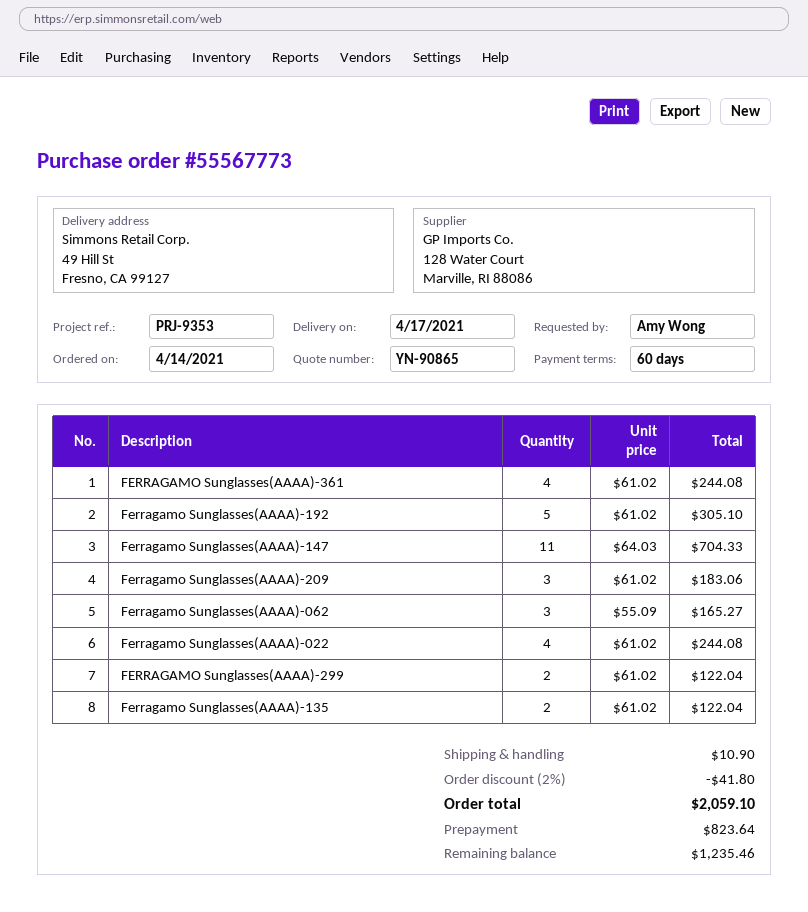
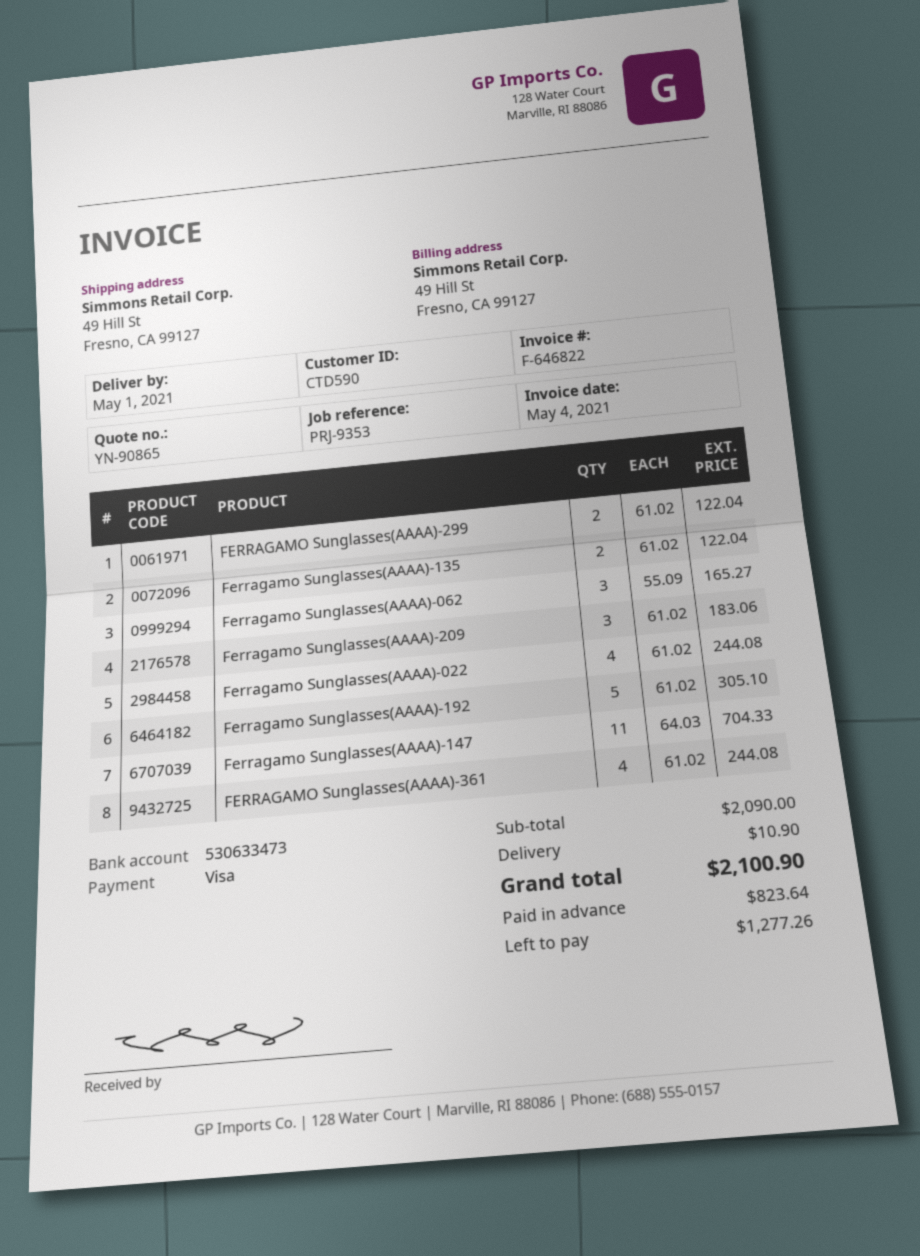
delivery date: 2021-04-17 -> 2021-05-01
discount: 2% = 41.80 -> none
total: 2059.10 -> 2100.90
balance: 1235.46 -> 1277.26

